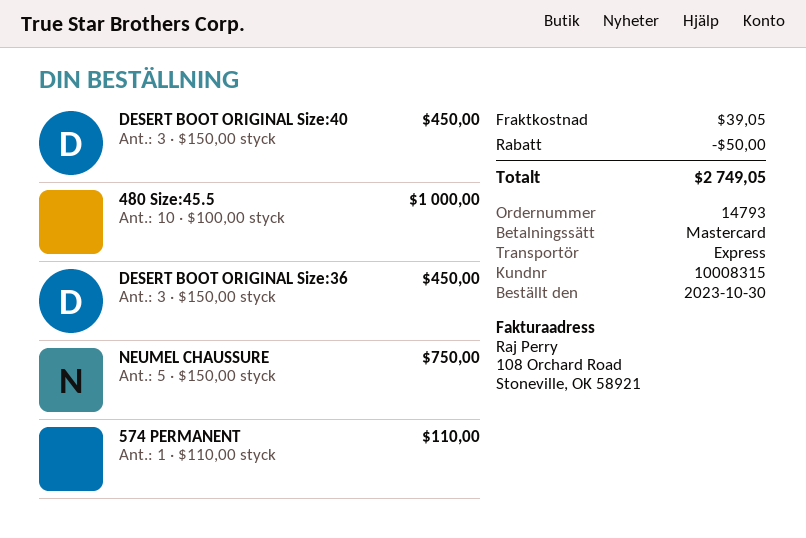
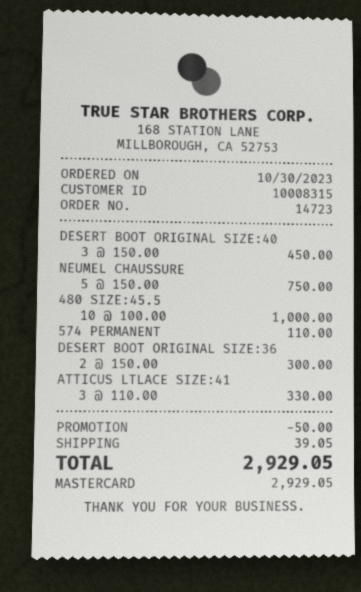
order number: 14793 -> 14723
DESERT BOOT ORIGINAL Size:36: 3 x 150.00 = 450.00 -> 2 x 150.00 = 300.00
ATTICUS LTLACE SIZE:41: none -> 3 x 110.00 = 330.00
total: 2749.05 -> 2929.05

